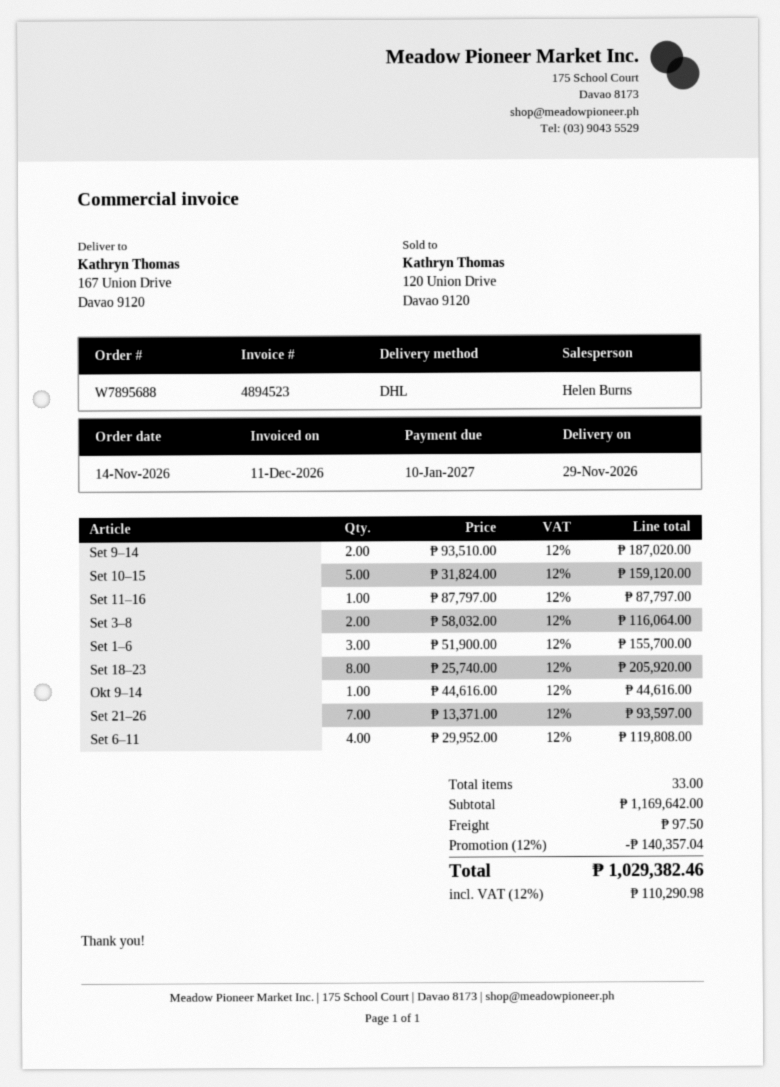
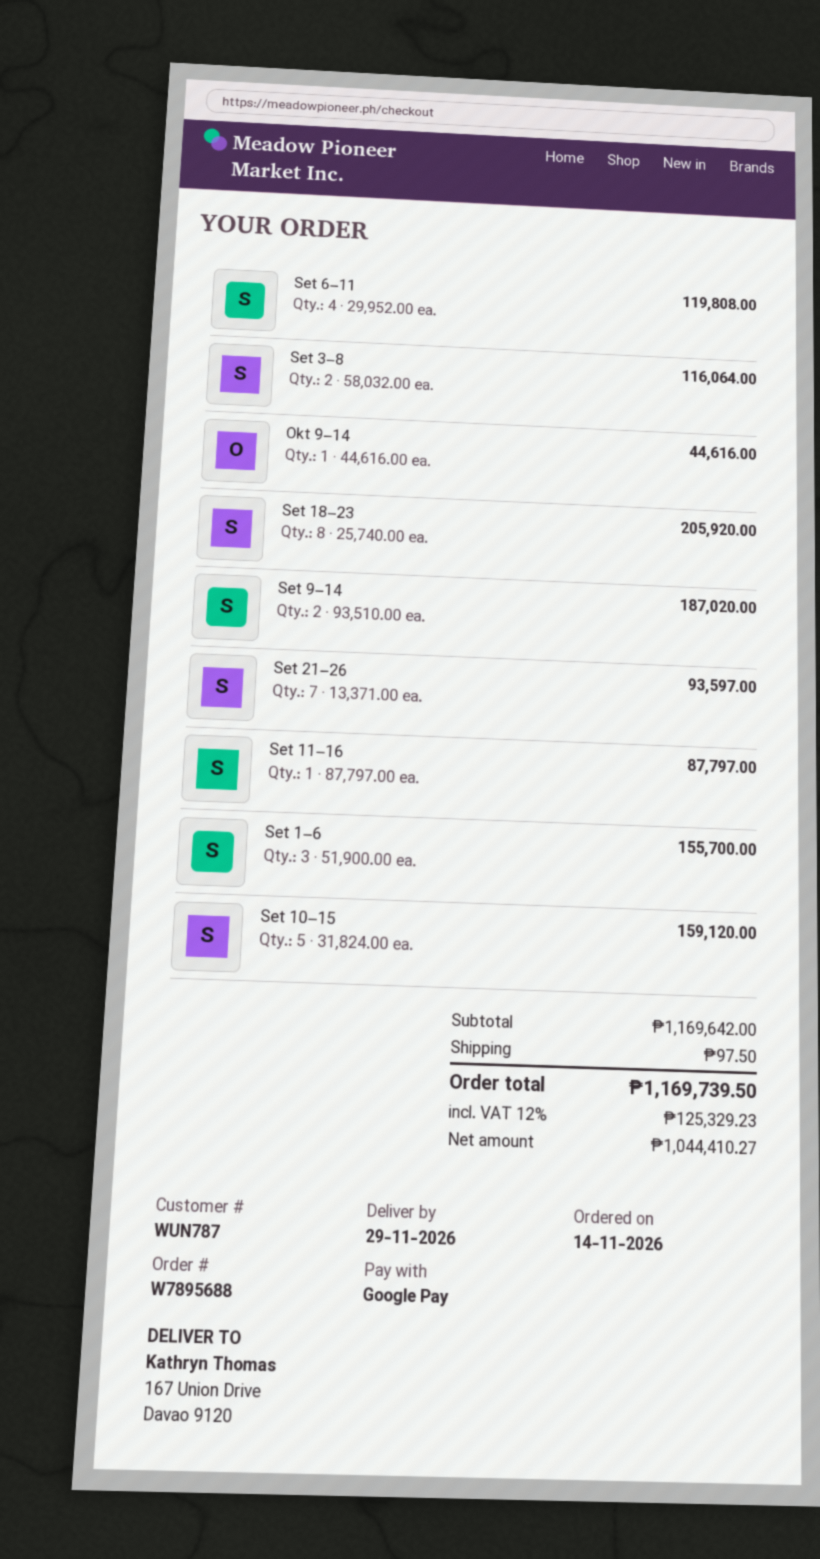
discount: 12% = 140357.04 -> none
tax: 12% = 110290.98 -> 12% = 125329.23
total: 1029382.46 -> 1169739.50

